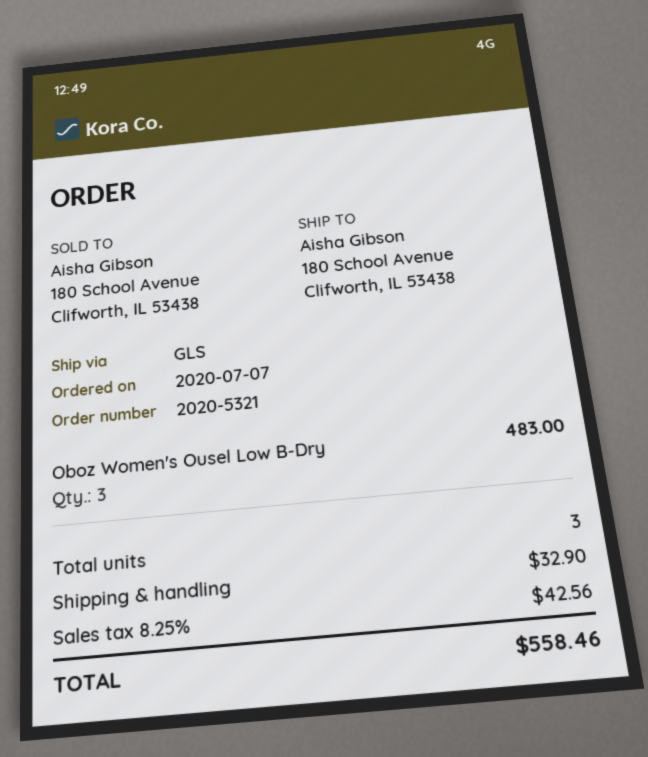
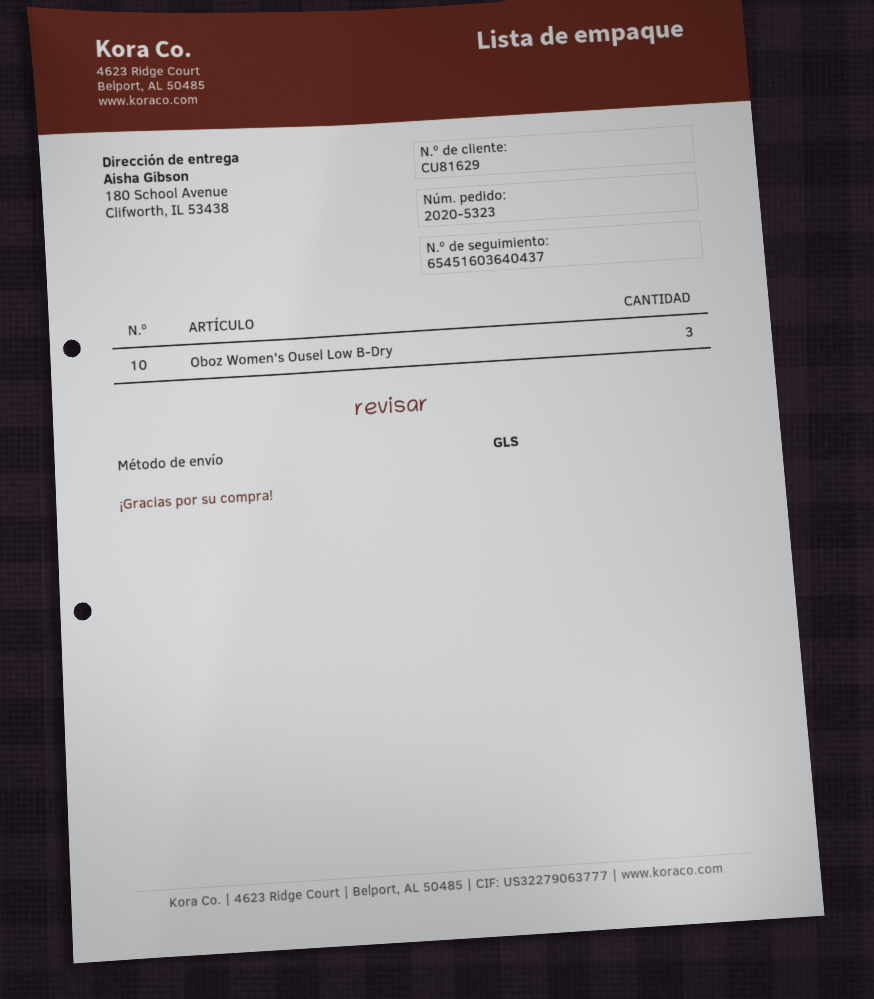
order number: 2020-5321 -> 2020-5323

